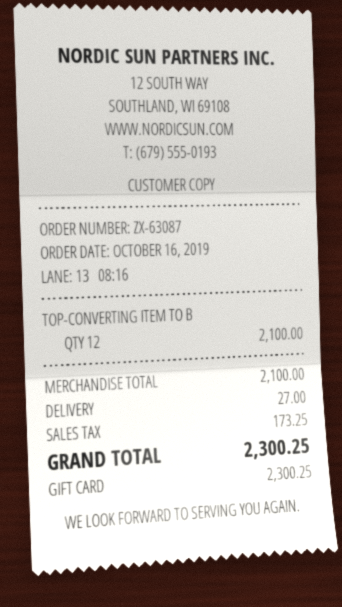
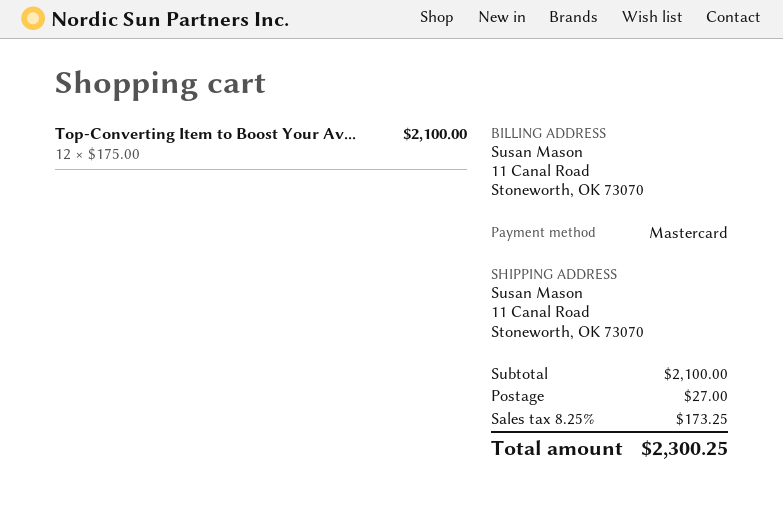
payment method: gift card -> Mastercard

